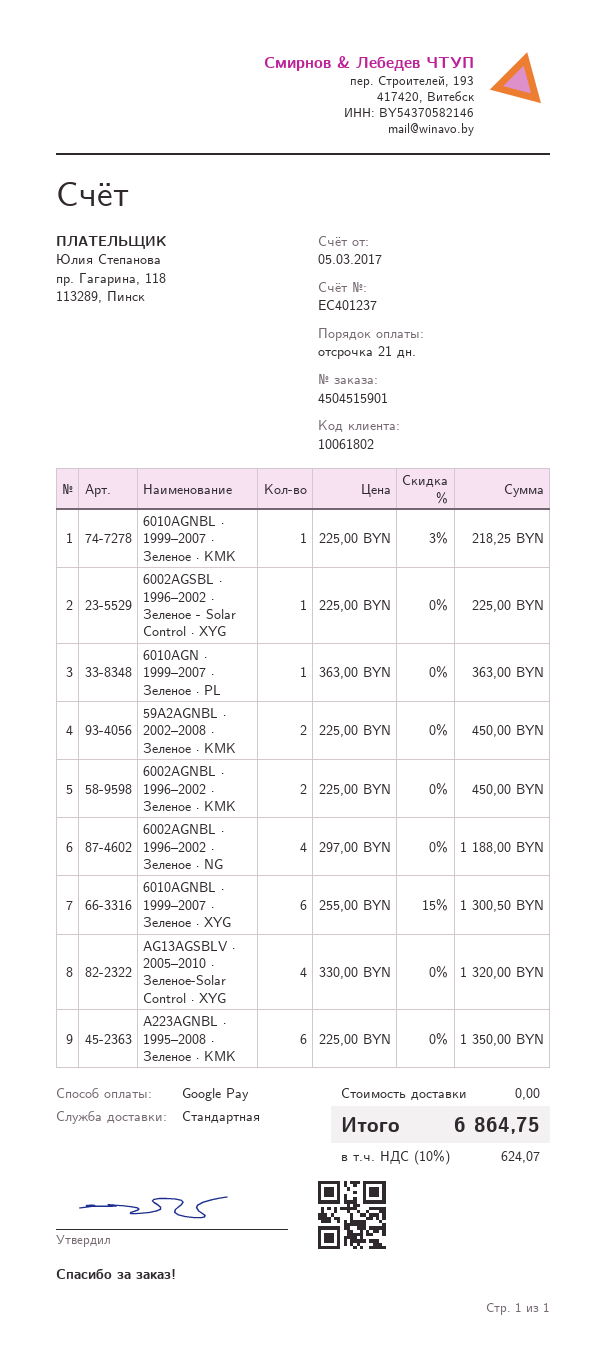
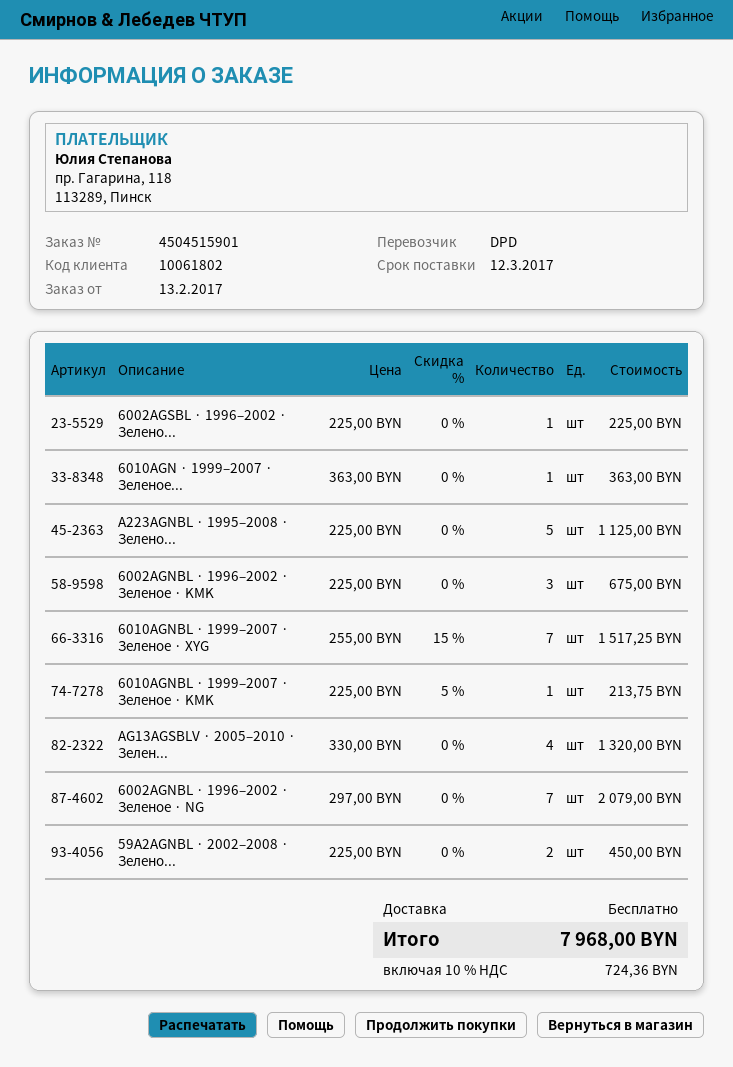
shipping method: standard -> DPD
6010AGNBL · 1999–2007 · Зеленое · KMK: 1 x 225.00 - 3% = 218.25 -> 1 x 225.00 - 5% = 213.75
6002AGNBL · 1996–2002 · Зеленое · KMK: 2 x 225.00 = 450.00 -> 3 x 225.00 = 675.00
6002AGNBL · 1996–2002 · Зеленое · NG: 4 x 297.00 = 1188.00 -> 7 x 297.00 = 2079.00
6010AGNBL · 1999–2007 · Зеленое · XYG: 6 x 255.00 - 15% = 1300.50 -> 7 x 255.00 - 15% = 1517.25
A223AGNBL · 1995–2008 · Зеленое · KMK: 6 x 225.00 = 1350.00 -> 5 x 225.00 = 1125.00
tax: 10% = 624.07 -> 10% = 724.36
total: 6864.75 -> 7968.00

